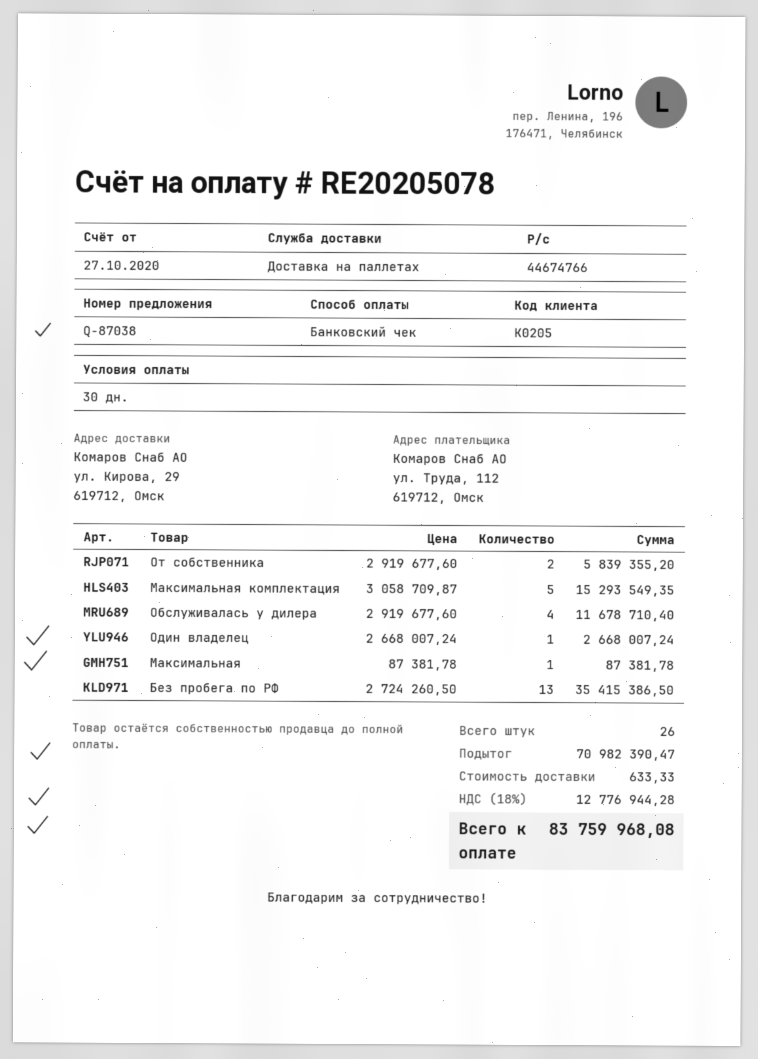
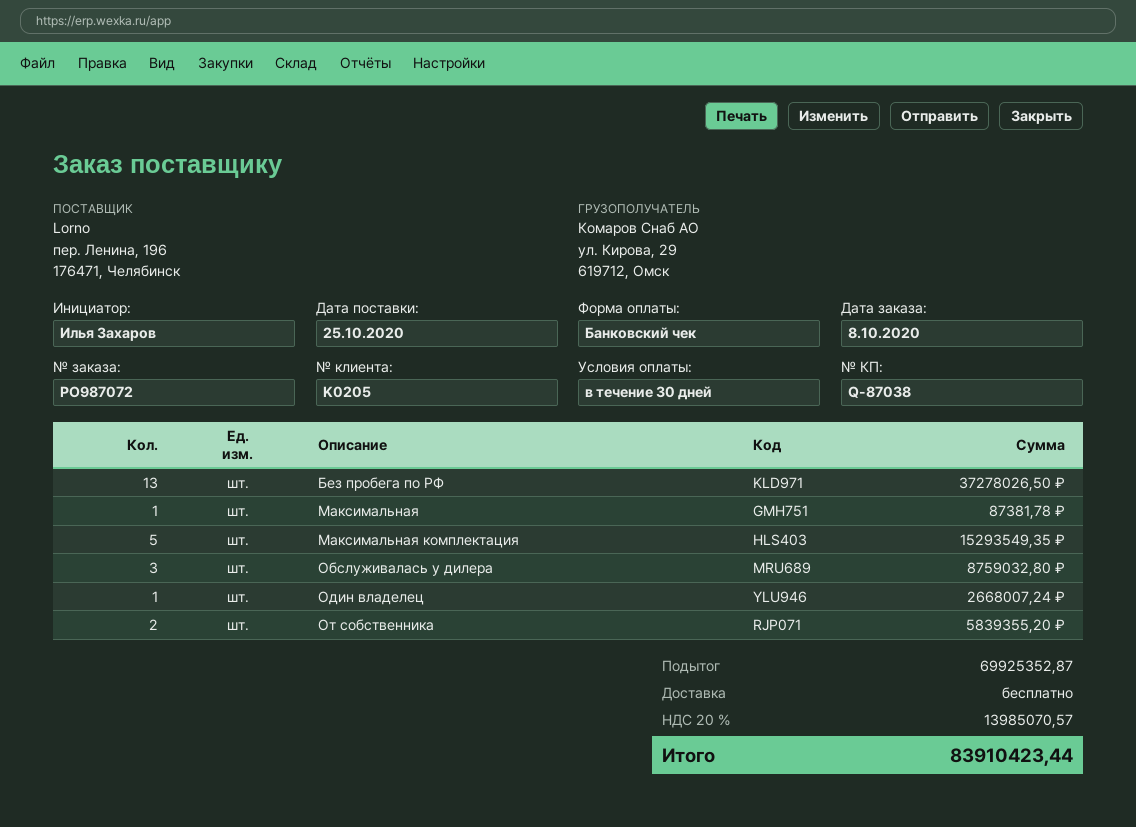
Обслуживалась у дилера: 4 for 11678710.40 -> 3 for 8759032.80
Без пробега по РФ: 13 for 35415386.50 -> 13 for 37278026.50
subtotal: 70982390.47 -> 69925352.87
shipping: 633.33 -> 0.00
tax: 18% = 12776944.28 -> 20% = 13985070.57
total: 83759968.08 -> 83910423.44

